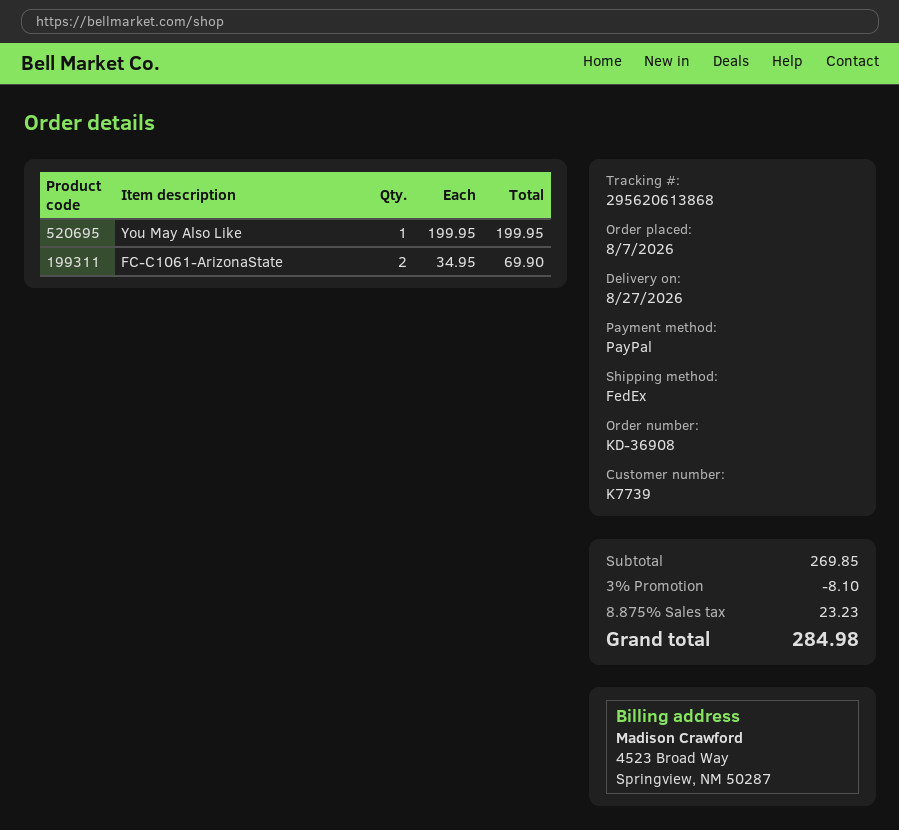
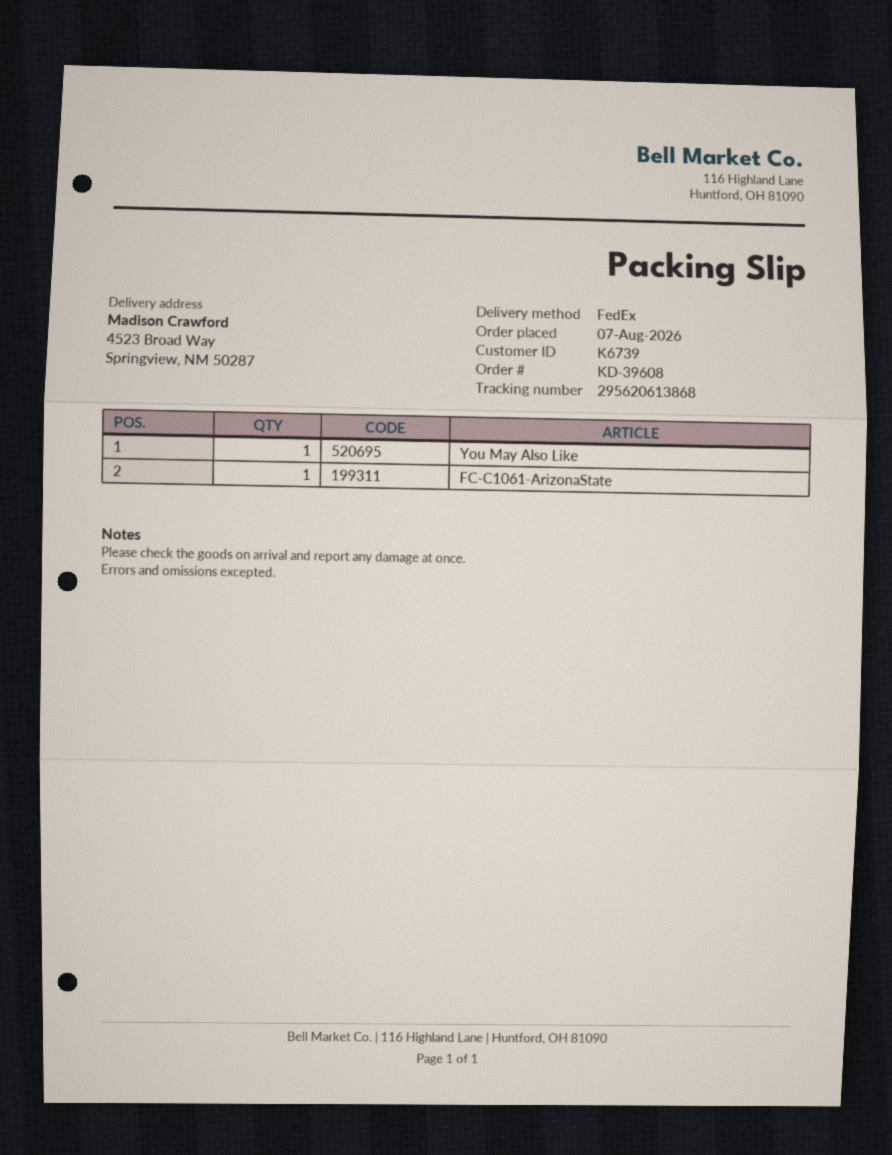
order number: KD-36908 -> KD-39608
customer number: K7739 -> K6739
FC-C1061-ArizonaState: 2 -> 1

